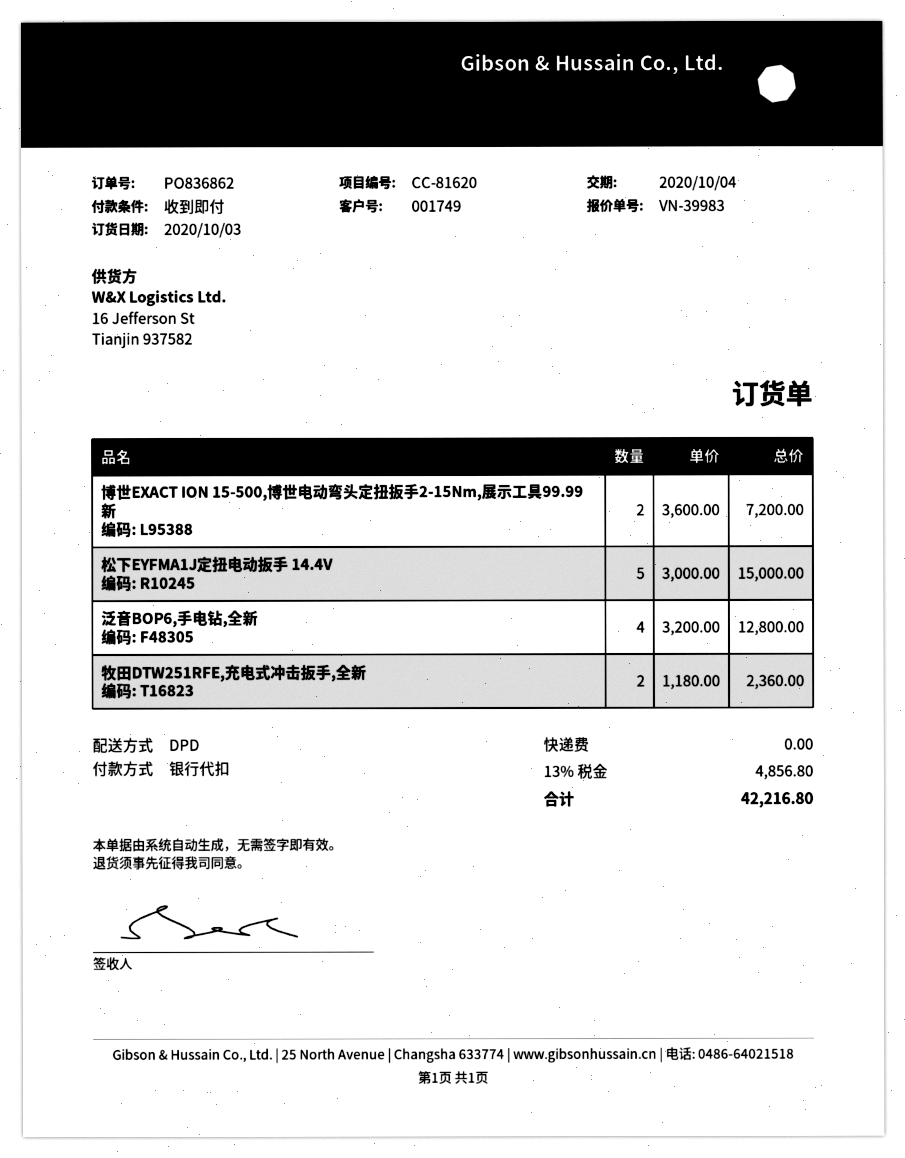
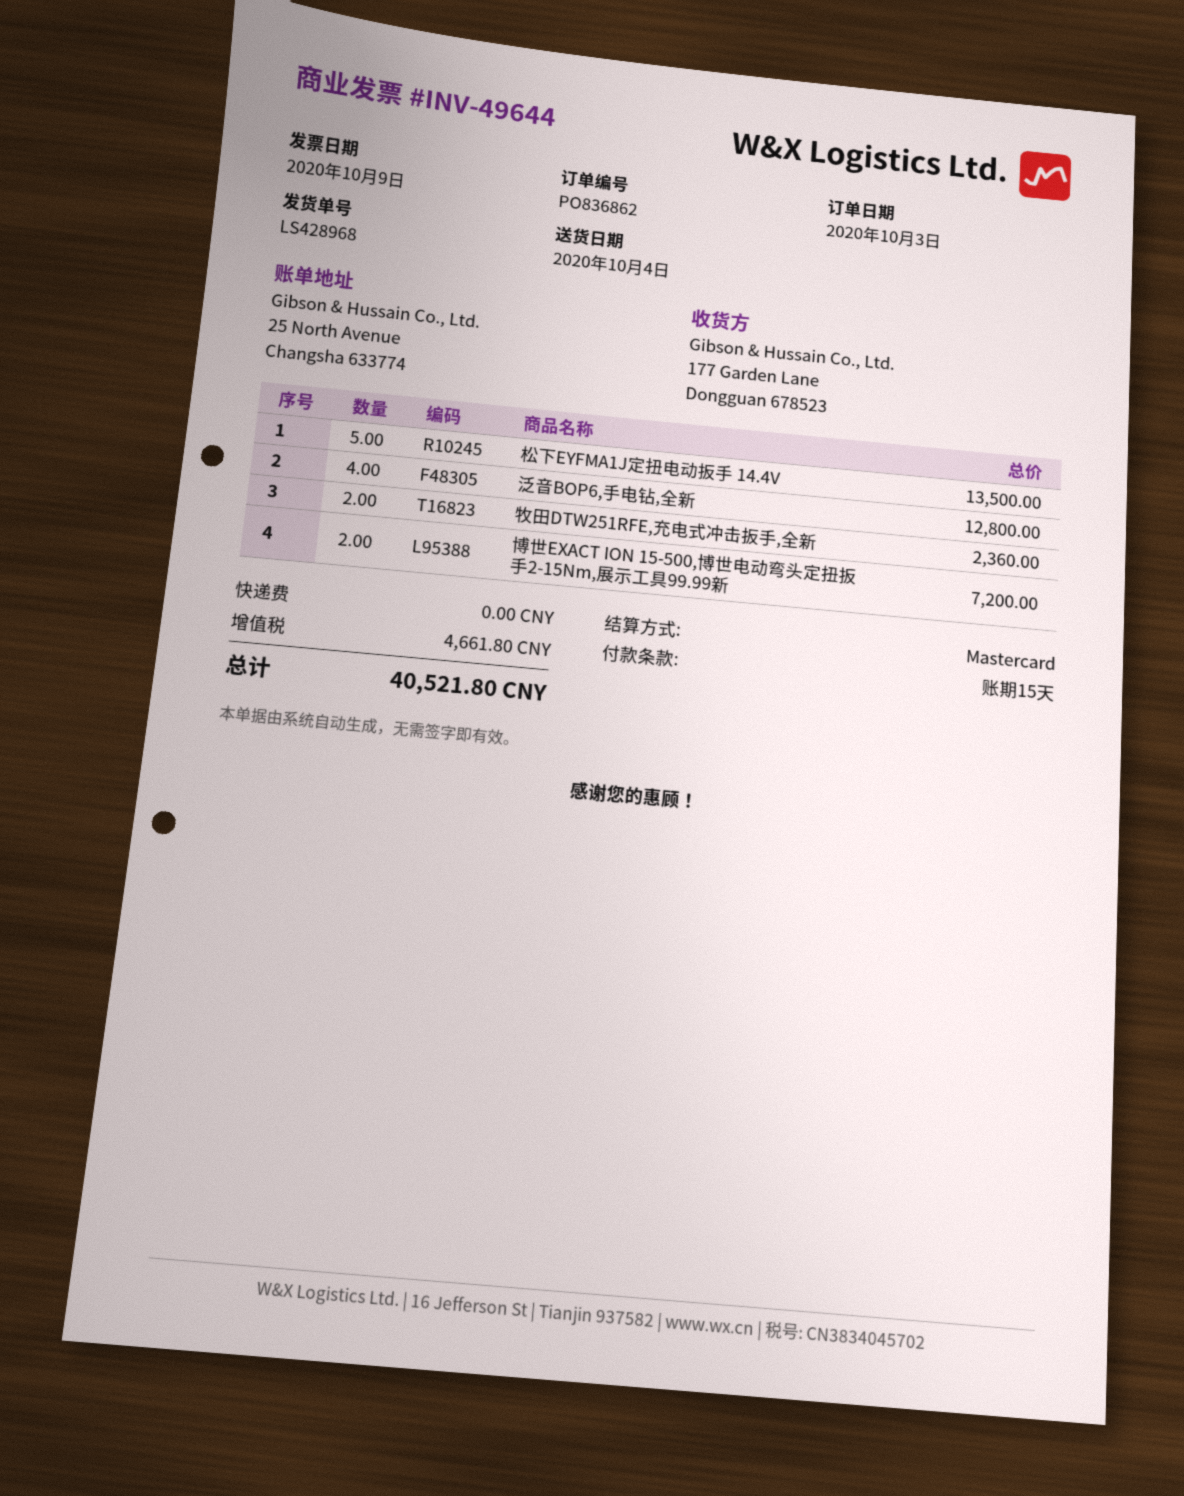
payment terms: on receipt -> 15 days
payment method: direct debit -> Mastercard
松下EYFMA1J定扭电动扳手 14.4V: 5 for 15000.00 -> 5 for 13500.00
tax: 4856.80 -> 4661.80
total: 42216.80 -> 40521.80

